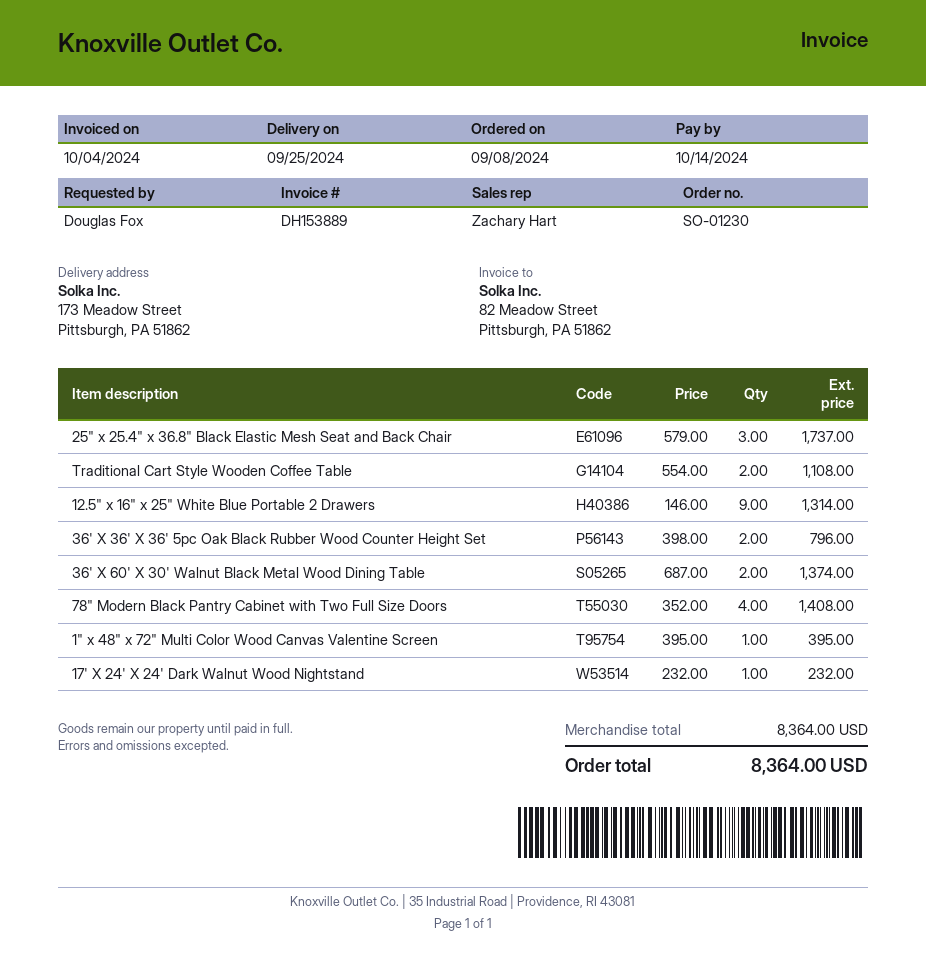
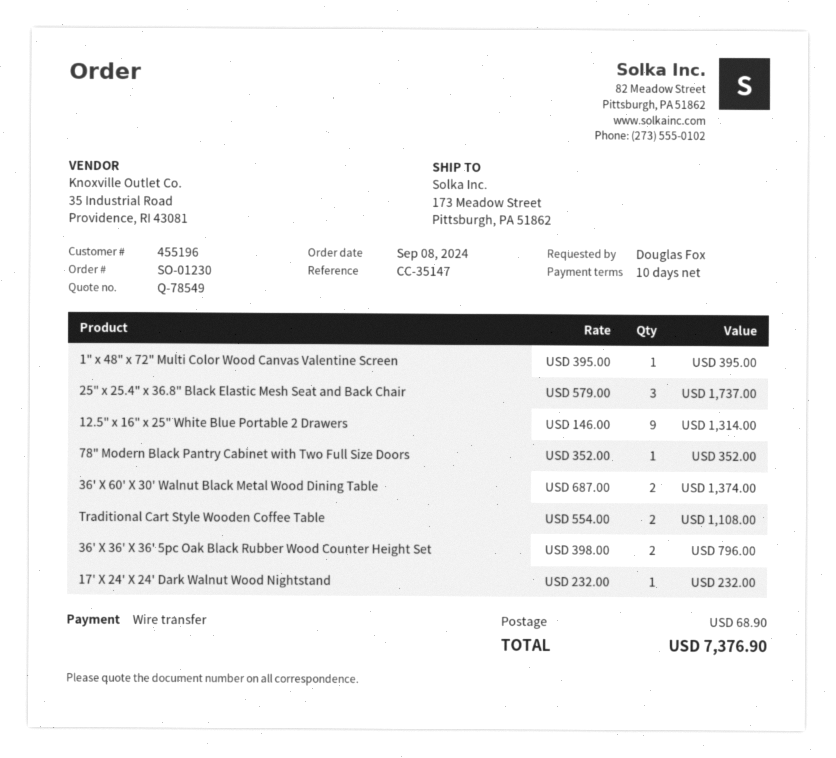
78" Modern Black Pantry Cabinet with Two Full Size Doors: 4 x 352.00 = 1408.00 -> 1 x 352.00 = 352.00
shipping: none -> 68.90
total: 8364.00 -> 7376.90

